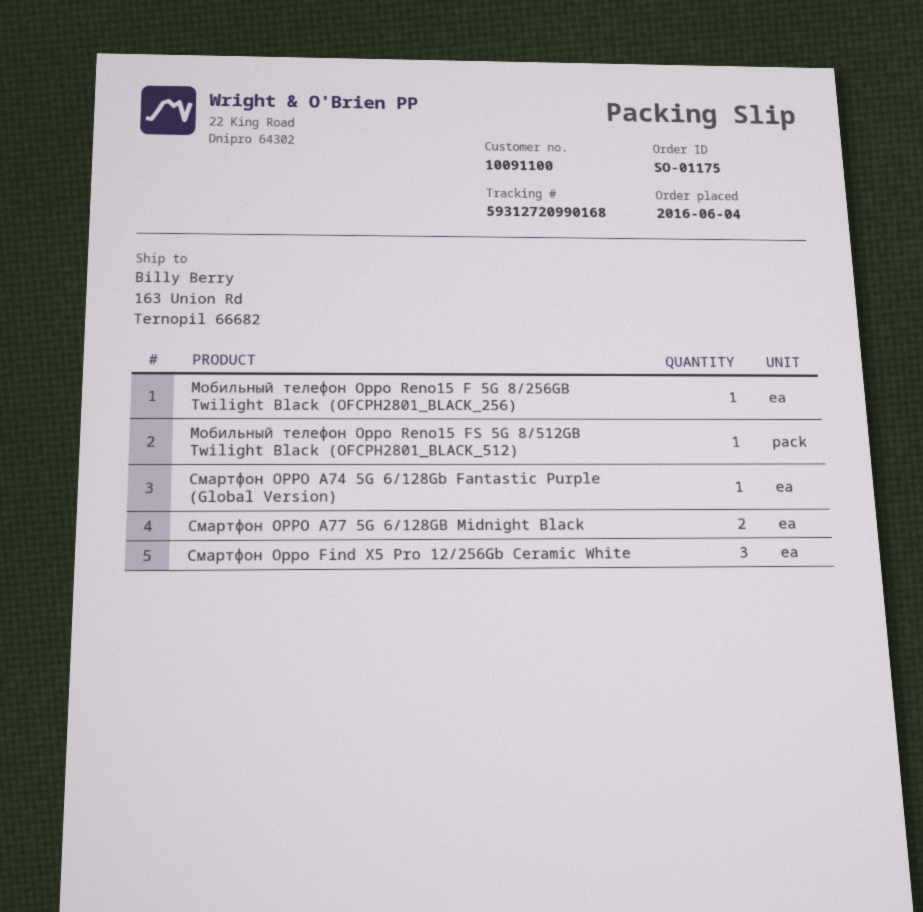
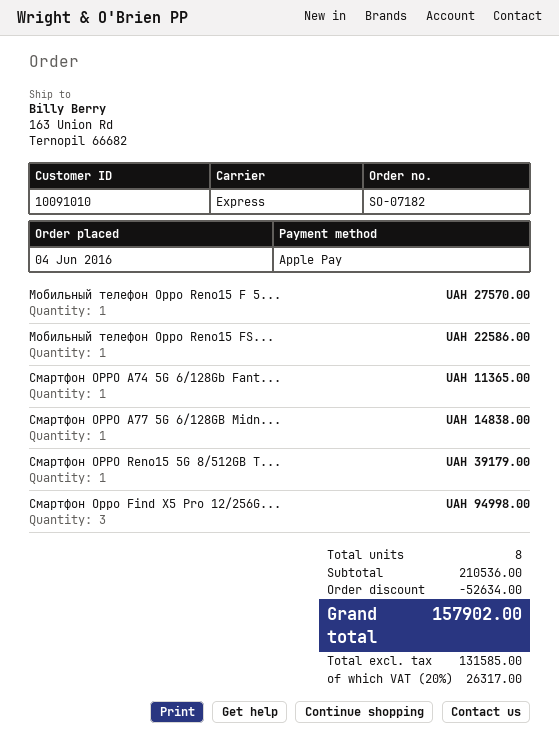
order number: SO-01175 -> SO-07182
customer number: 10091100 -> 10091010
Смартфон OPPO A77 5G 6/128GB Midnight Black: 2 -> 1
Смартфон OPPO Reno15 5G 8/512GB T...: none -> 1

